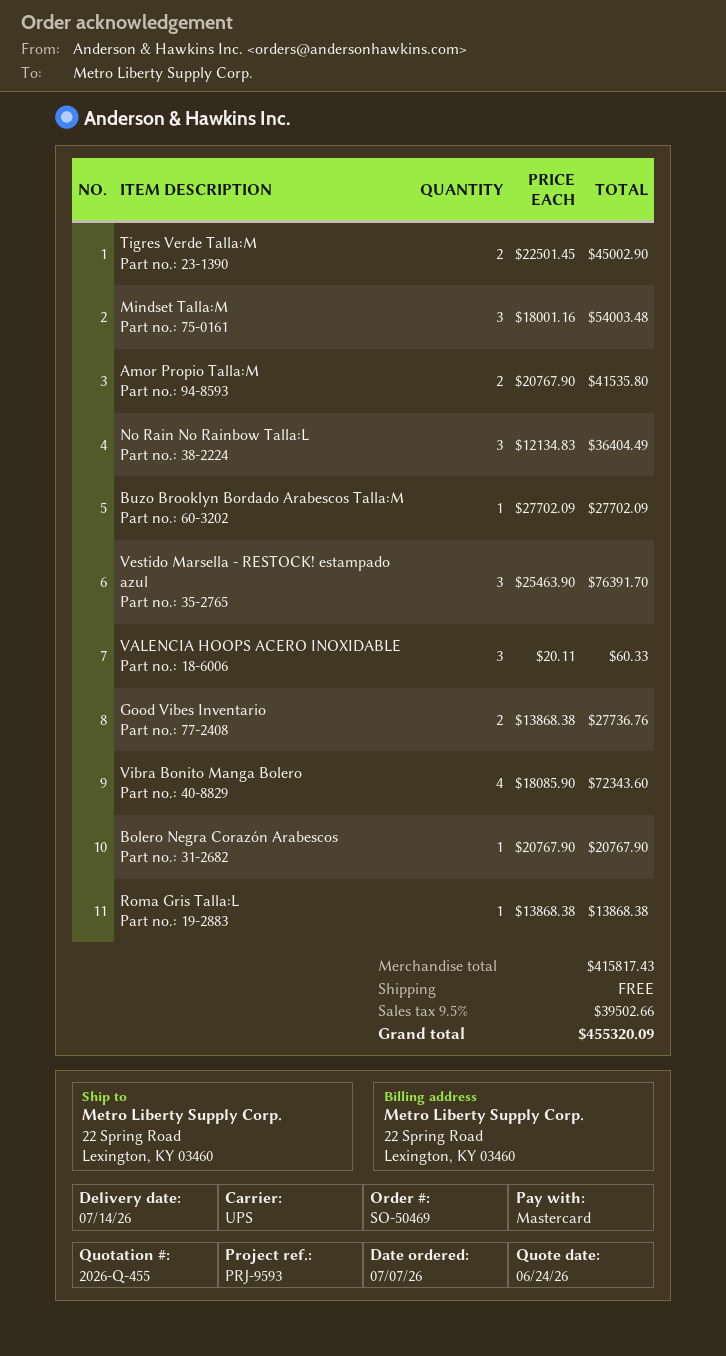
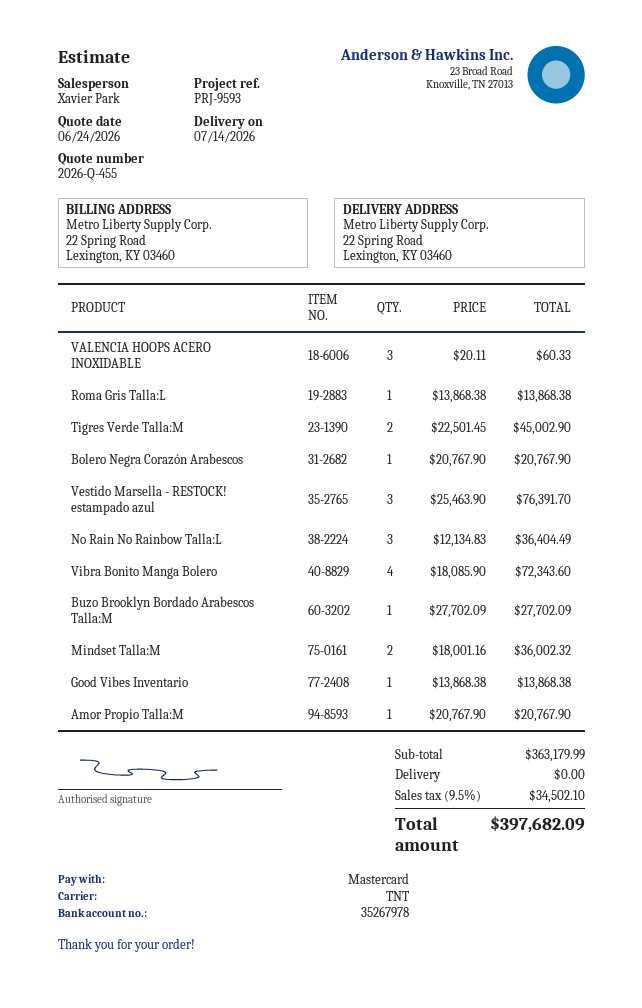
shipping method: UPS -> TNT
Mindset Talla:M: 3 x 18001.16 = 54003.48 -> 2 x 18001.16 = 36002.32
Amor Propio Talla:M: 2 x 20767.90 = 41535.80 -> 1 x 20767.90 = 20767.90
Good Vibes Inventario: 2 x 13868.38 = 27736.76 -> 1 x 13868.38 = 13868.38
subtotal: 415817.43 -> 363179.99
tax: 9.5% = 39502.66 -> 9.5% = 34502.10
total: 455320.09 -> 397682.09

